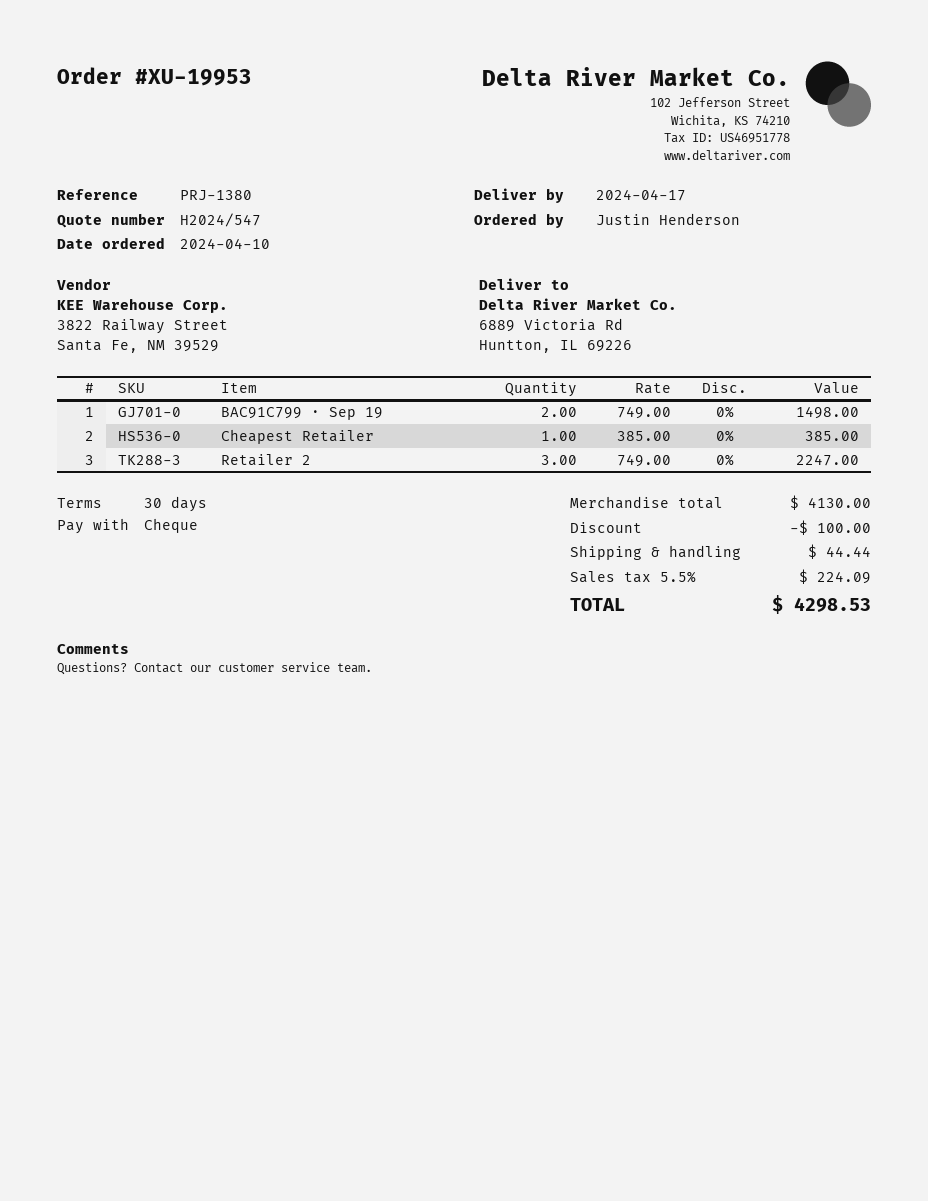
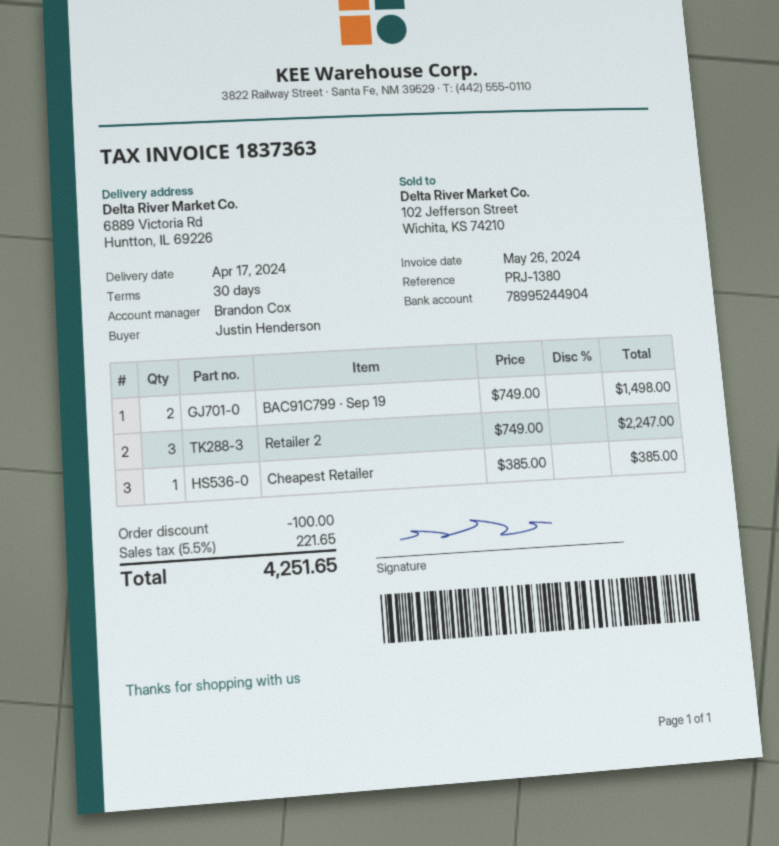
shipping: 44.44 -> none
tax: 5.5% = 224.09 -> 5.5% = 221.65
total: 4298.53 -> 4251.65

